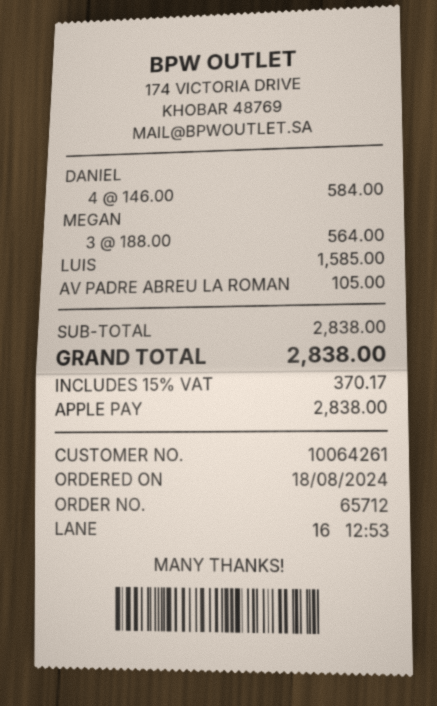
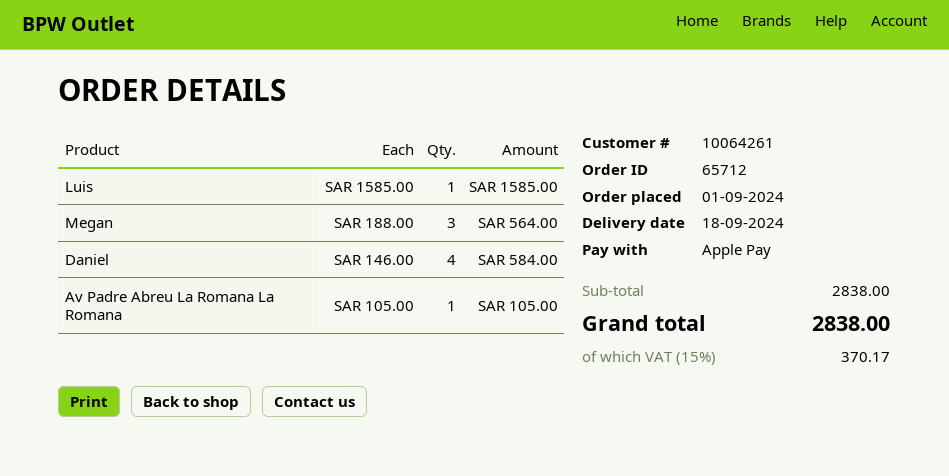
order date: 2024-08-18 -> 2024-09-01

